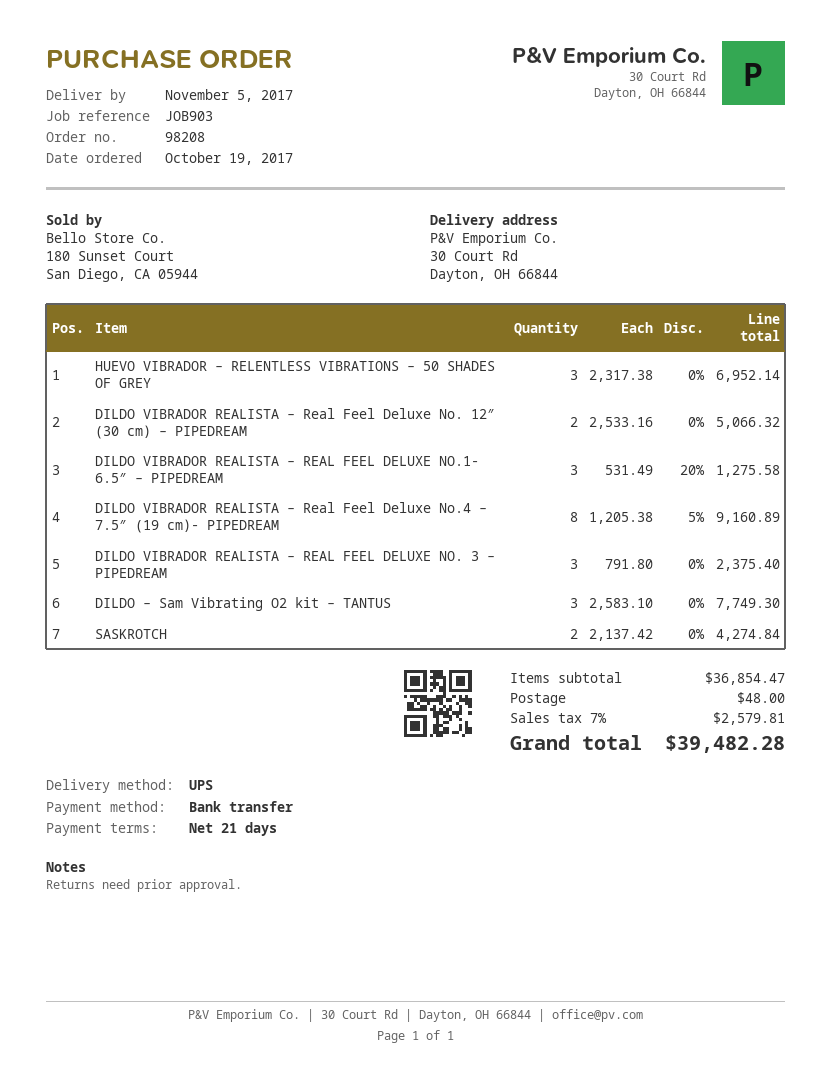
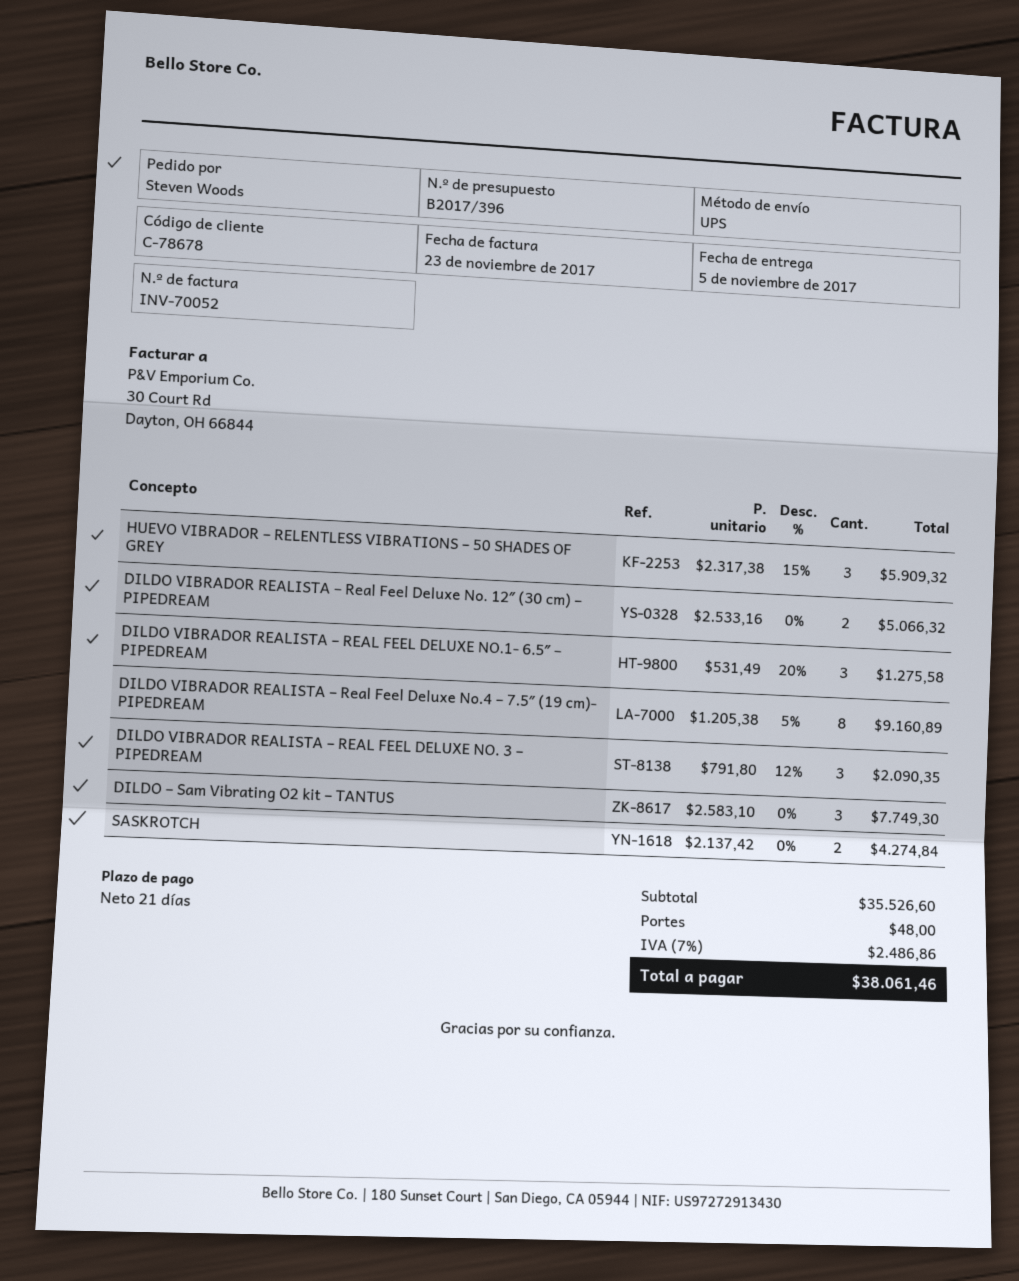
HUEVO VIBRADOR – RELENTLESS VIBRATIONS – 50 SHADES OF GREY: 3 x 2317.38 = 6952.14 -> 3 x 2317.38 - 15% = 5909.32
DILDO VIBRADOR REALISTA – REAL FEEL DELUXE NO. 3 – PIPEDREAM: 3 x 791.80 = 2375.40 -> 3 x 791.80 - 12% = 2090.35
subtotal: 36854.47 -> 35526.60
tax: 7% = 2579.81 -> 7% = 2486.86
total: 39482.28 -> 38061.46

